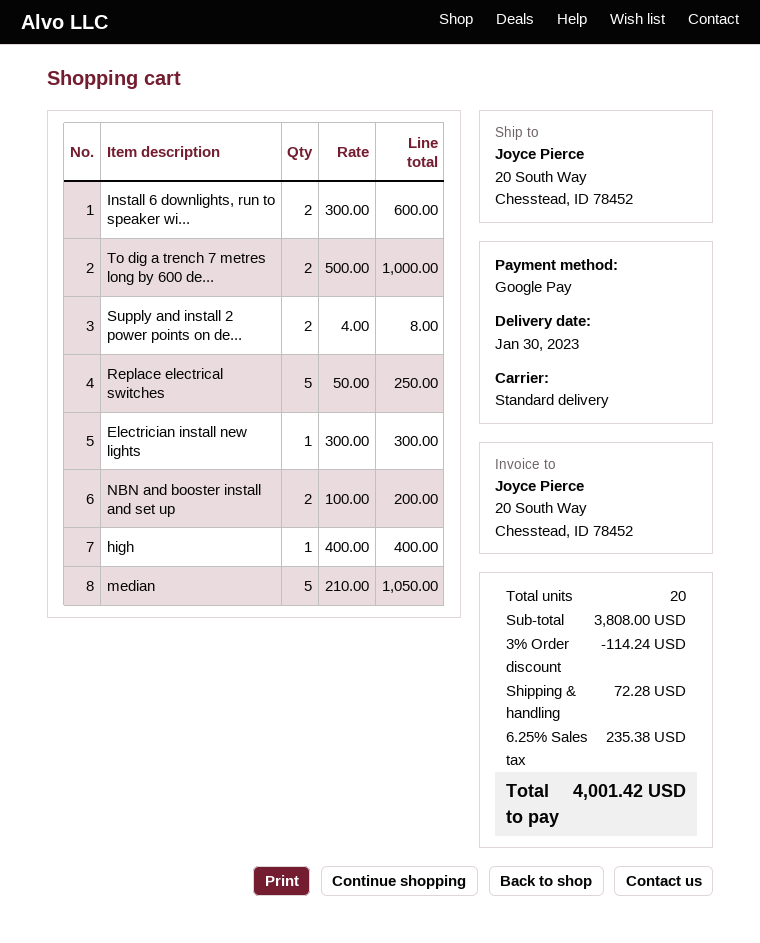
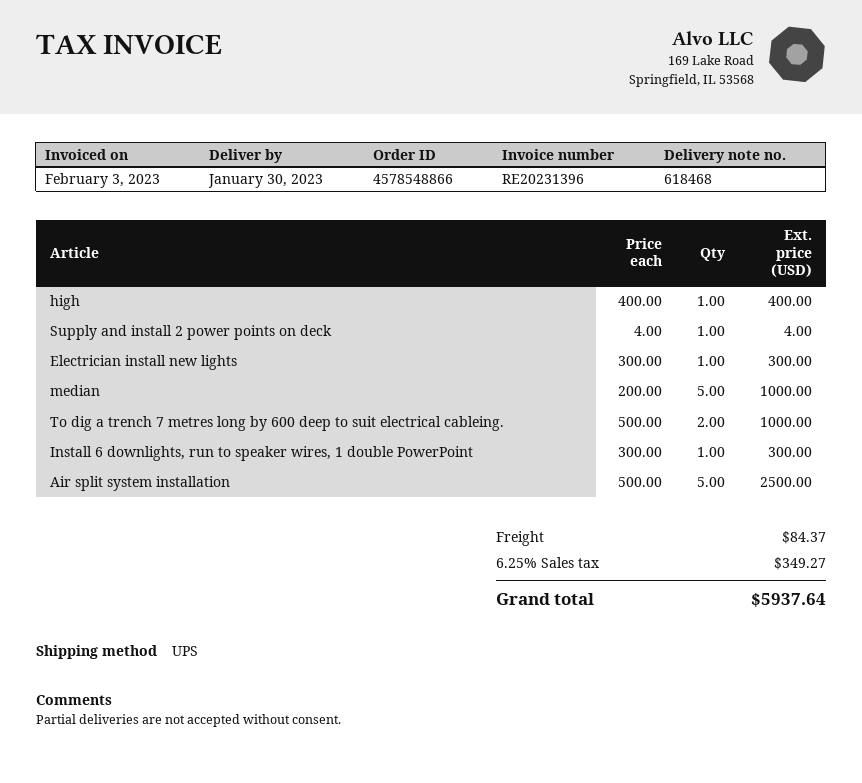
shipping method: standard -> UPS
Install 6 downlights, run to speaker wi...: 2 x 300.00 = 600.00 -> 1 x 300.00 = 300.00
Supply and install 2 power points on de...: 2 x 4.00 = 8.00 -> 1 x 4.00 = 4.00
Replace electrical switches: 5 x 50.00 = 250.00 -> none
NBN and booster install and set up: 2 x 100.00 = 200.00 -> none
median: 5 x 210.00 = 1050.00 -> 5 x 200.00 = 1000.00
Air split system installation: none -> 5 x 500.00 = 2500.00
discount: 3% = 114.24 -> none
shipping: 72.28 -> 84.37
tax: 6.25% = 235.38 -> 6.25% = 349.27
total: 4001.42 -> 5937.64

